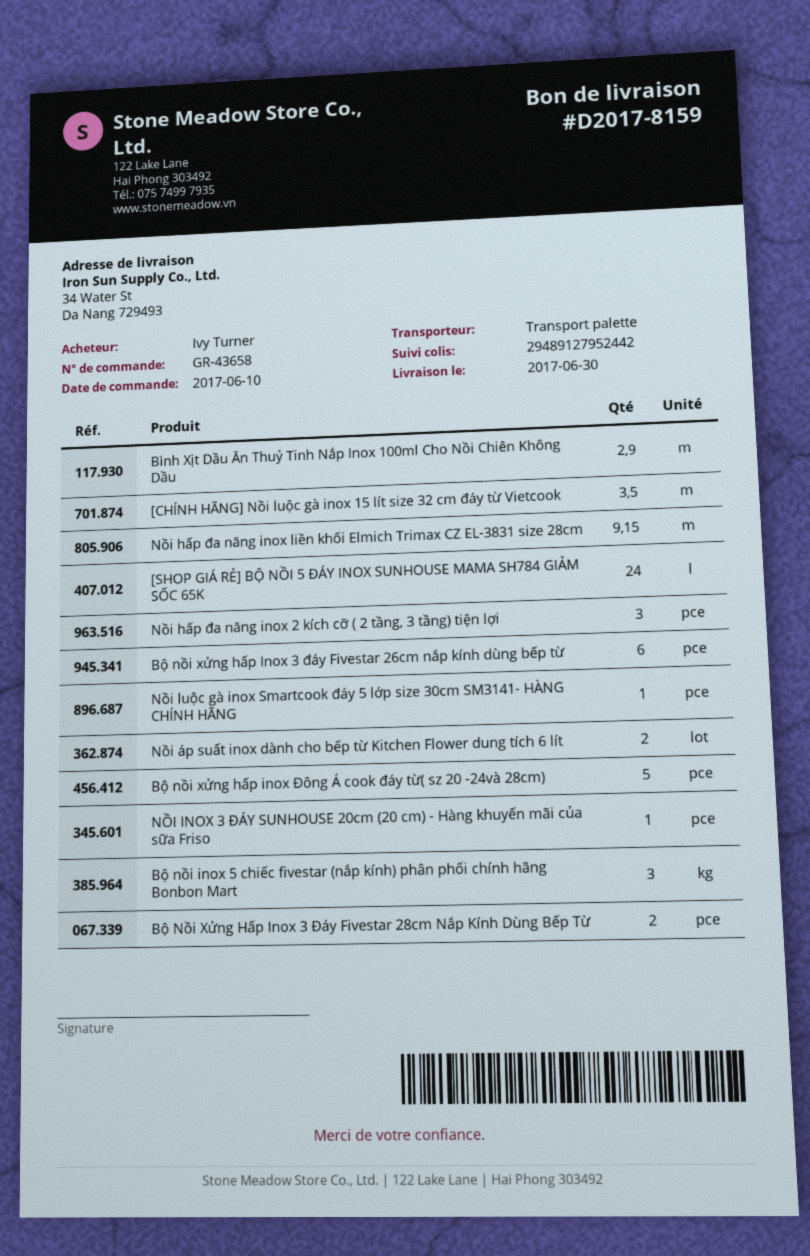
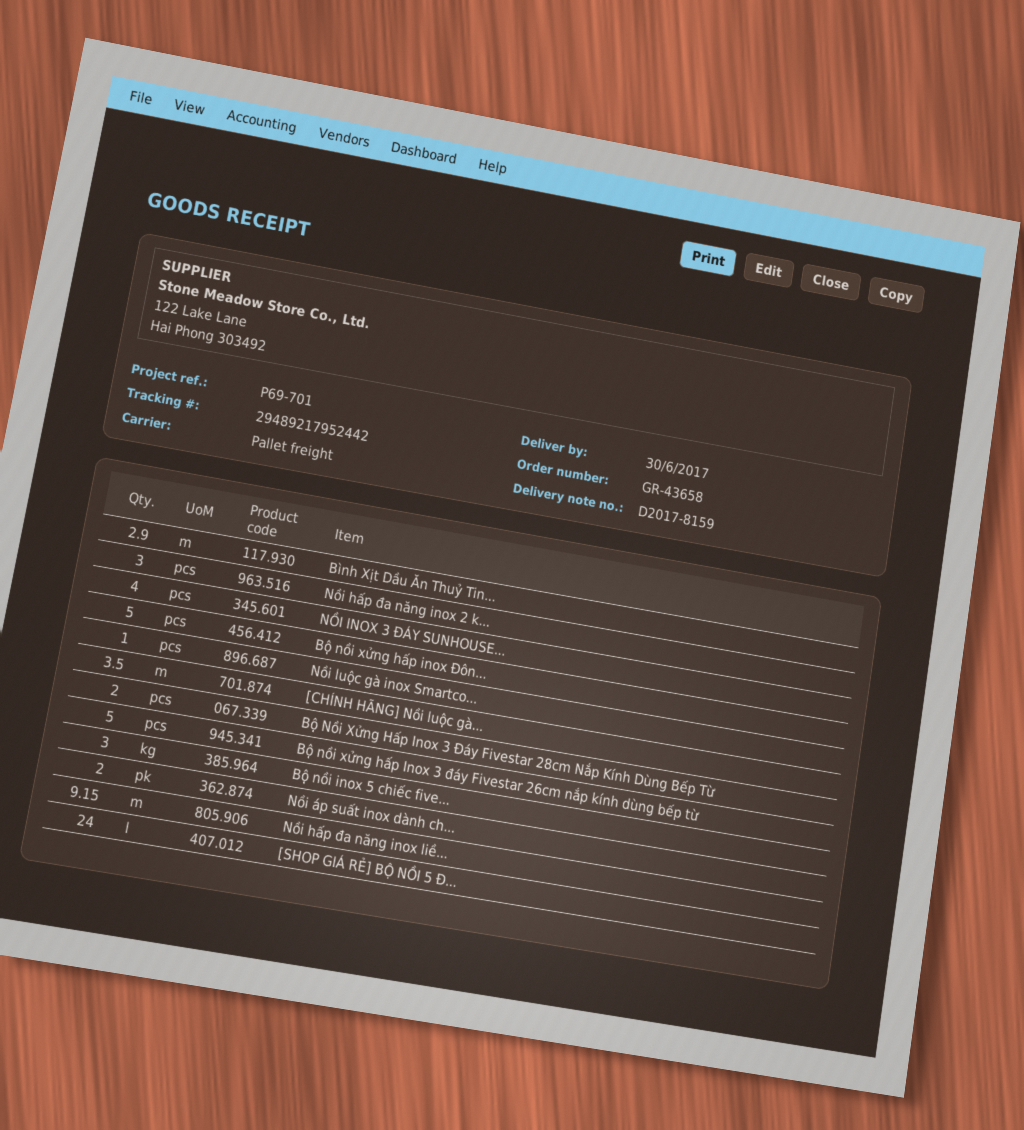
tracking number: 29489127952442 -> 29489217952442
Bộ nồi xửng hấp Inox 3 đáy Fivestar 26cm nắp kính dùng bếp từ: 6 -> 5
NỒI INOX 3 ĐÁY SUNHOUSE 20cm (20 cm) - Hàng khuyến mãi của sữa Friso: 1 -> 4

